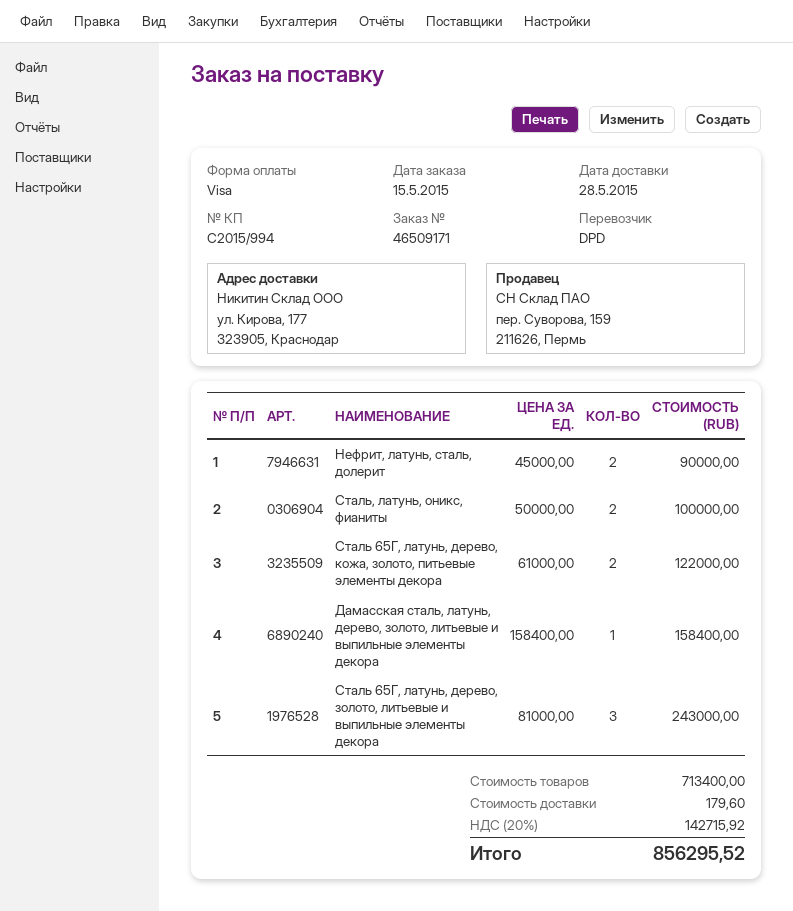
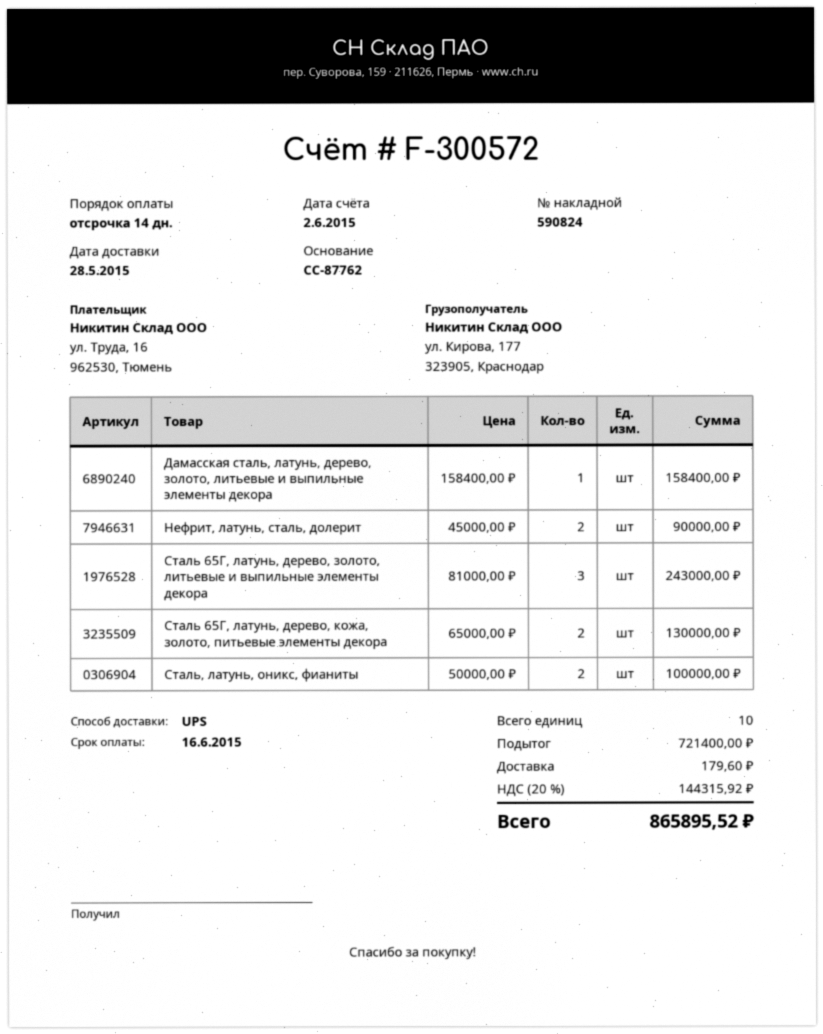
shipping method: DPD -> UPS
Сталь 65Г, латунь, дерево, кожа, золото, питьевые элементы декора: 2 x 61000.00 = 122000.00 -> 2 x 65000.00 = 130000.00
subtotal: 713400.00 -> 721400.00
tax: 20% = 142715.92 -> 20% = 144315.92
total: 856295.52 -> 865895.52

